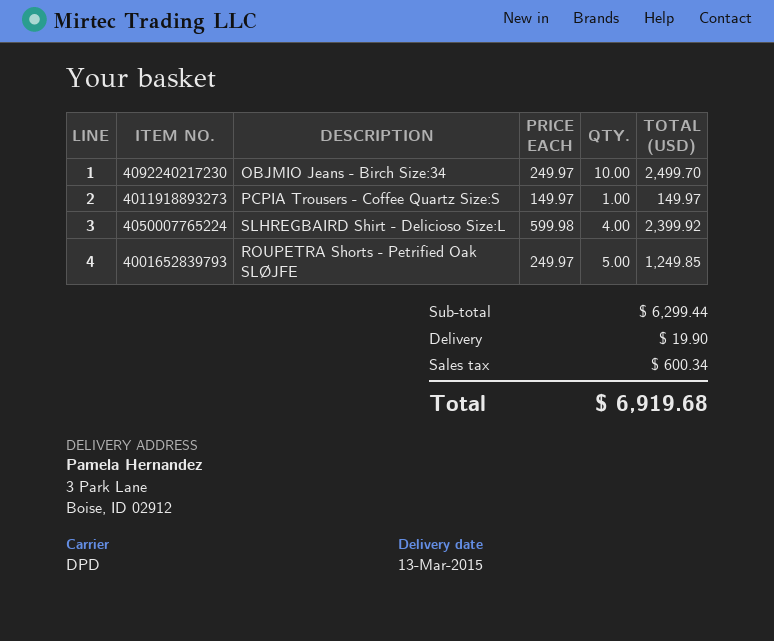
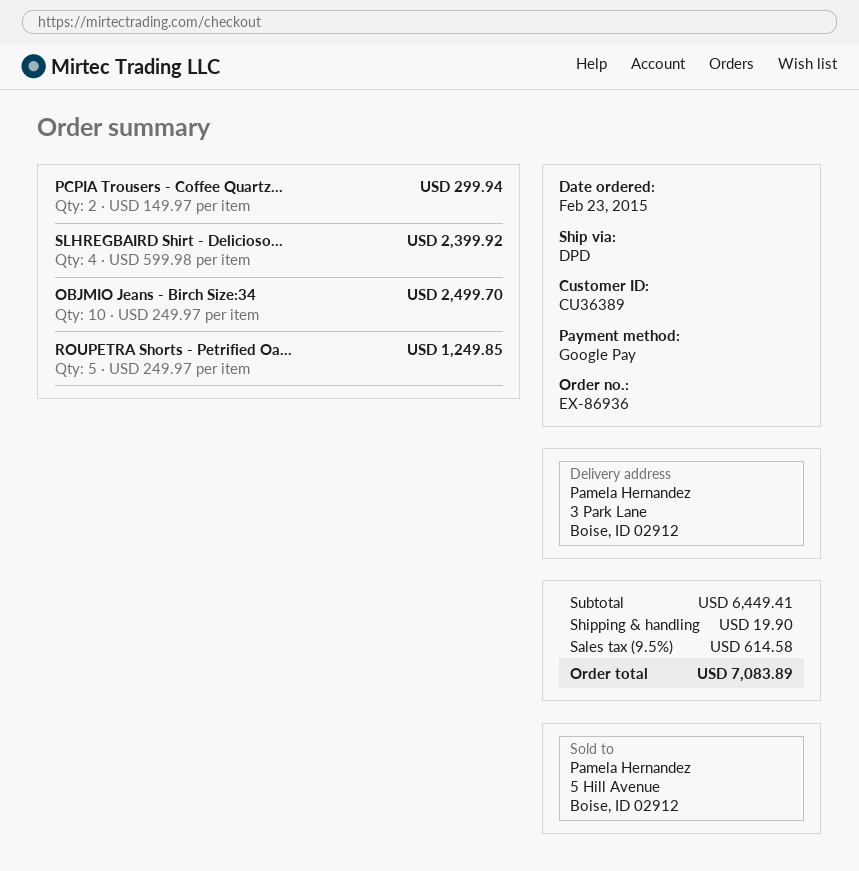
PCPIA Trousers - Coffee Quartz Size:S: 1 x 149.97 = 149.97 -> 2 x 149.97 = 299.94
subtotal: 6299.44 -> 6449.41
tax: 600.34 -> 614.58
total: 6919.68 -> 7083.89

